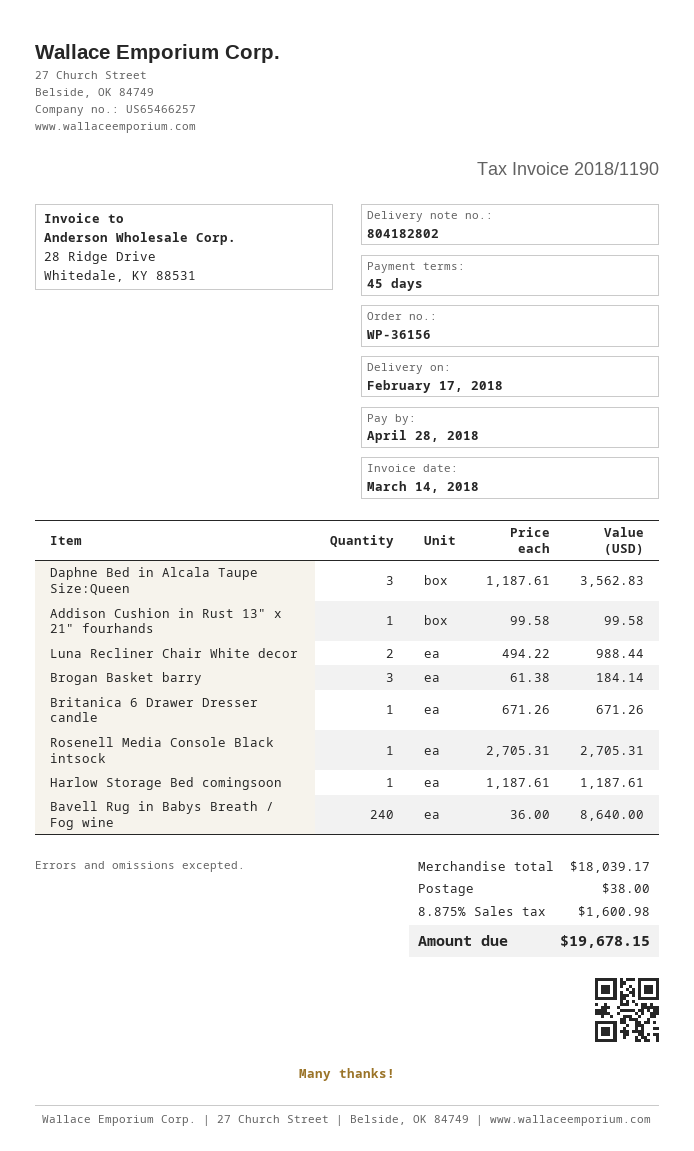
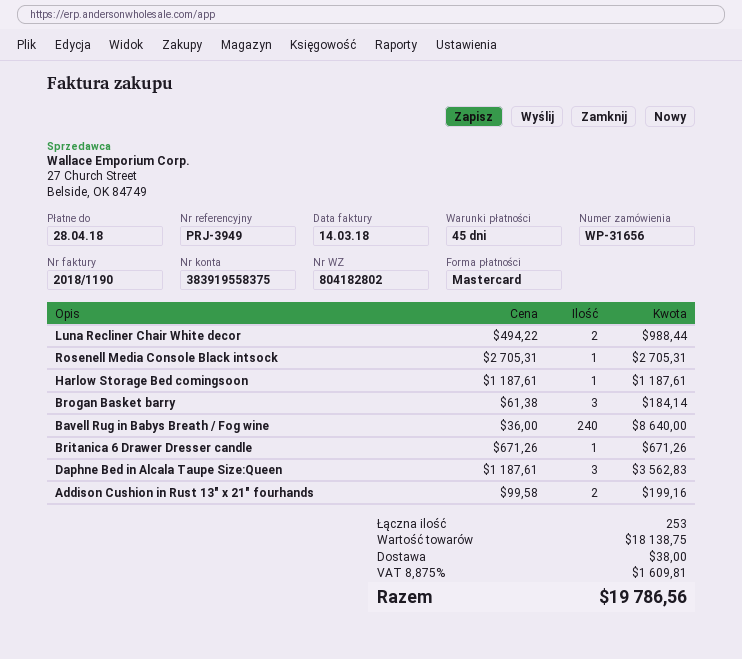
order number: WP-36156 -> WP-31656
Addison Cushion in Rust 13" x 21" fourhands: 1 x 99.58 = 99.58 -> 2 x 99.58 = 199.16
subtotal: 18039.17 -> 18138.75
tax: 8.875% = 1600.98 -> 8.875% = 1609.81
total: 19678.15 -> 19786.56

